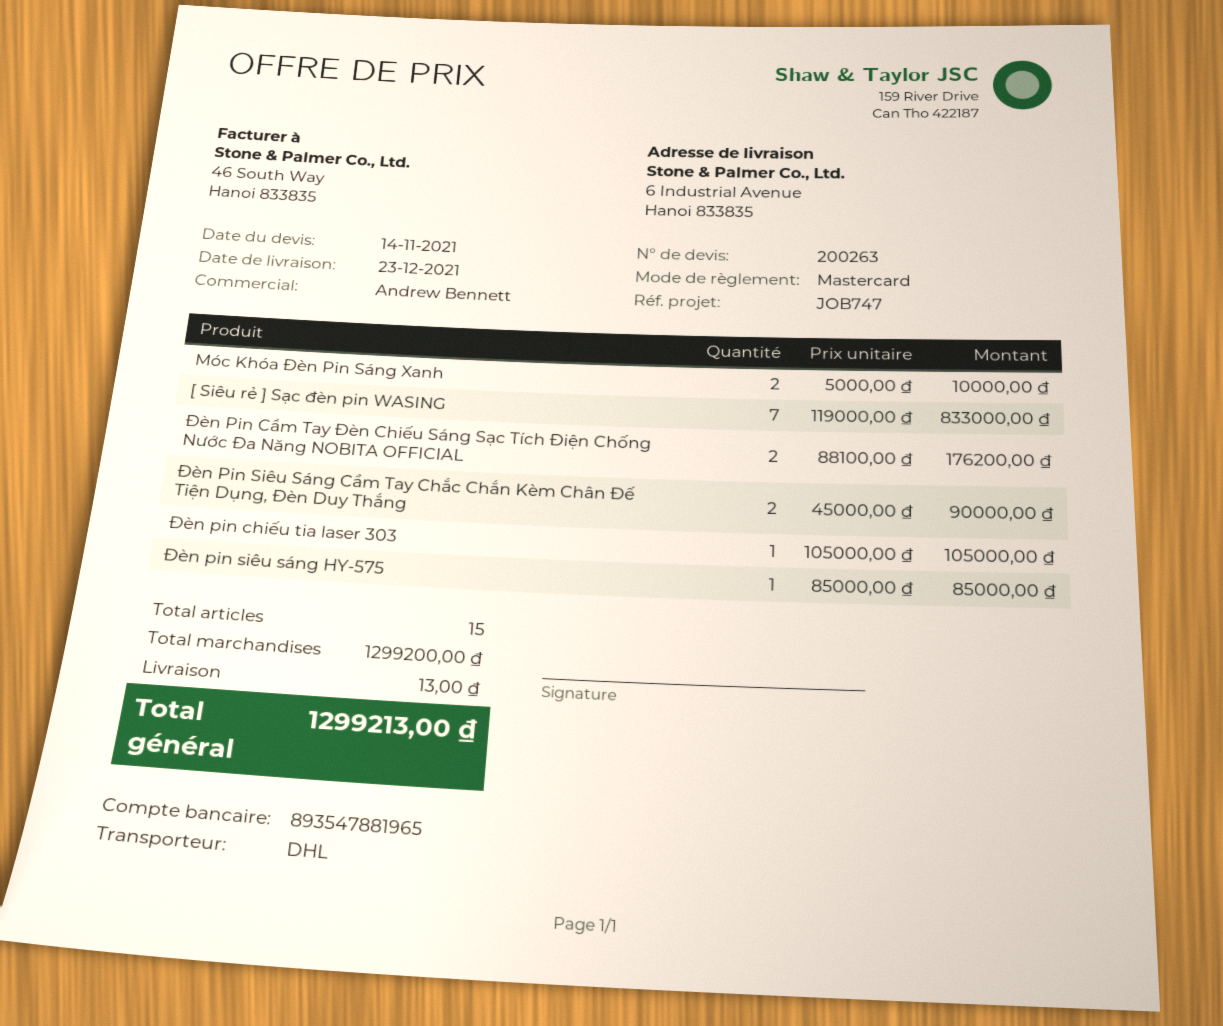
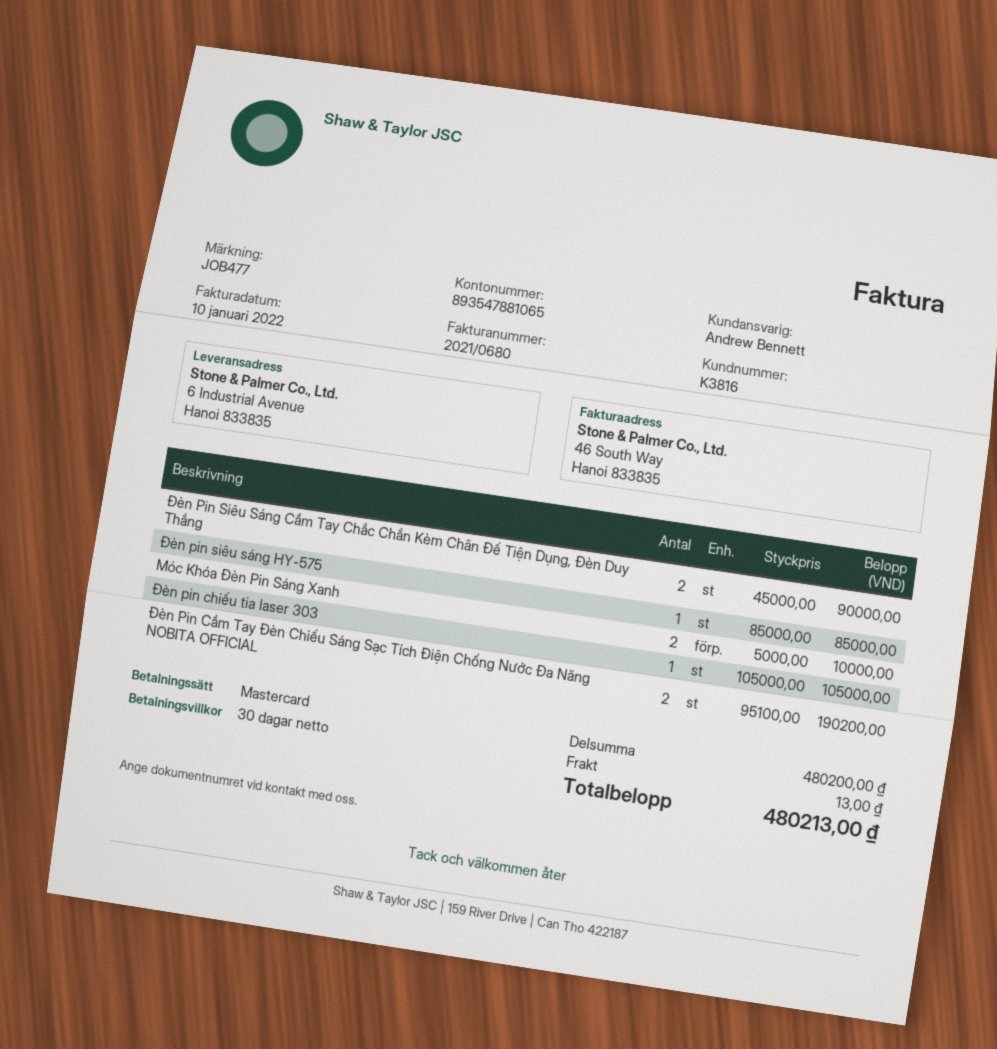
reference: JOB747 -> JOB477
bank account: 893547881965 -> 893547881065
[ Siêu rẻ ] Sạc đèn pin WASING: 7 x 119000.00 = 833000.00 -> none
Đèn Pin Cầm Tay Đèn Chiếu Sáng Sạc Tích Điện Chống Nước Đa Năng NOBITA OFFICIAL: 2 x 88100.00 = 176200.00 -> 2 x 95100.00 = 190200.00
subtotal: 1299200.00 -> 480200.00
total: 1299213.00 -> 480213.00

